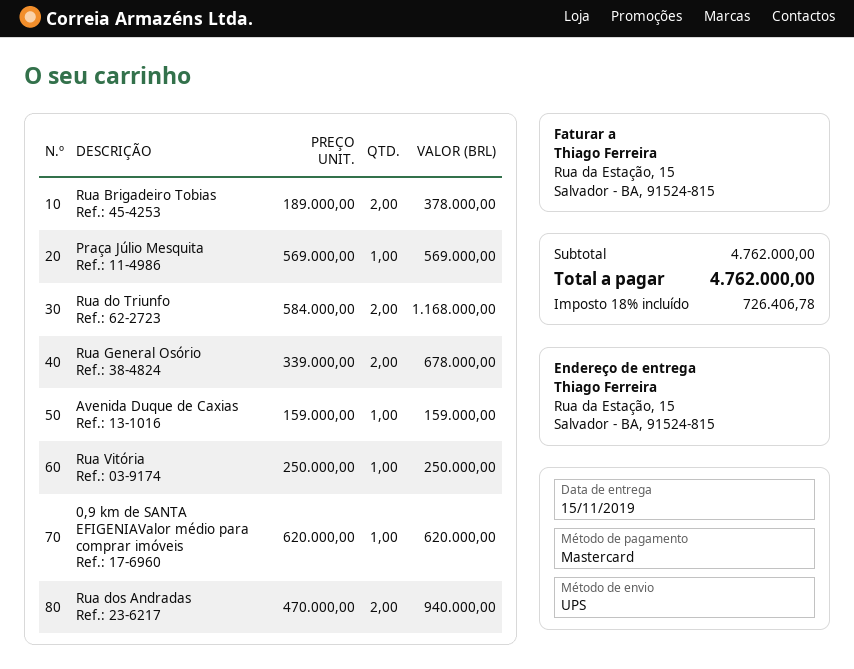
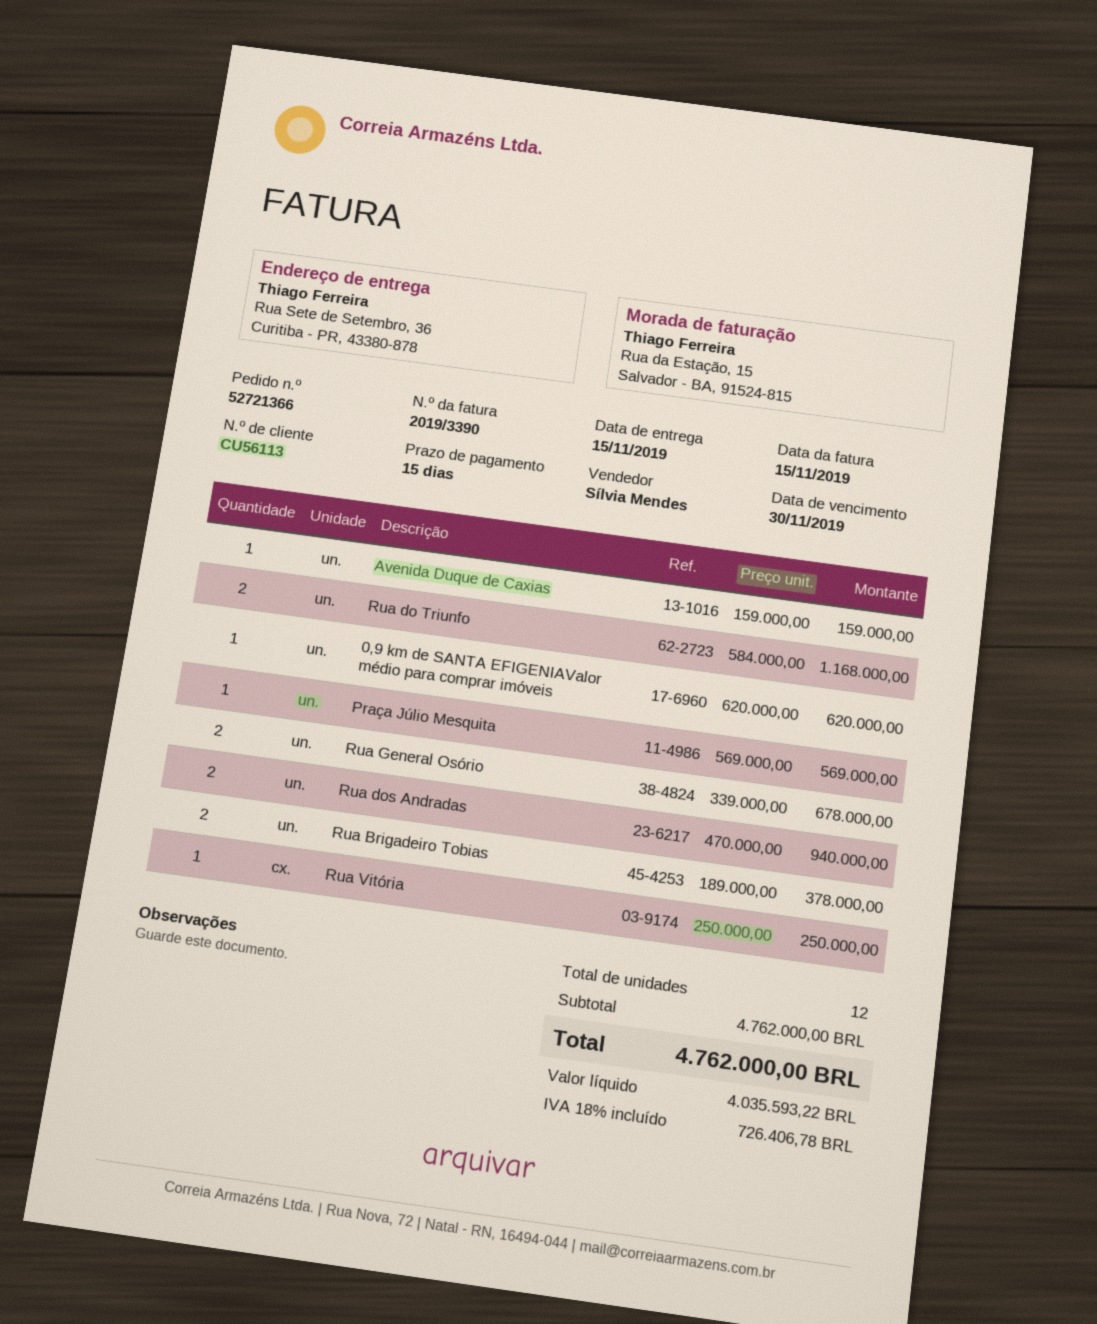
ship to: Rua da Estação, 15, Salvador - BA, 91524-815 -> Rua Sete de Setembro, 36, Curitiba - PR, 43380-878

